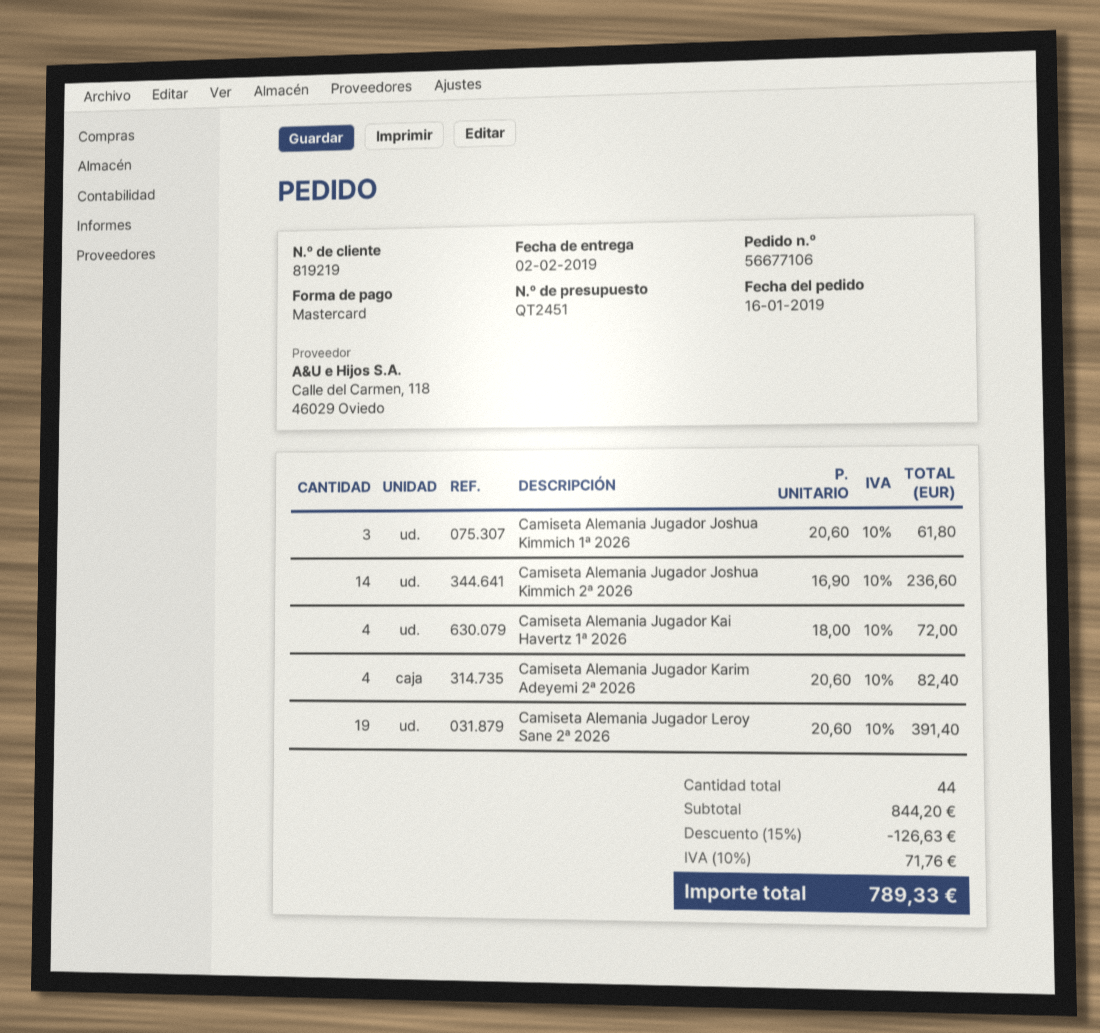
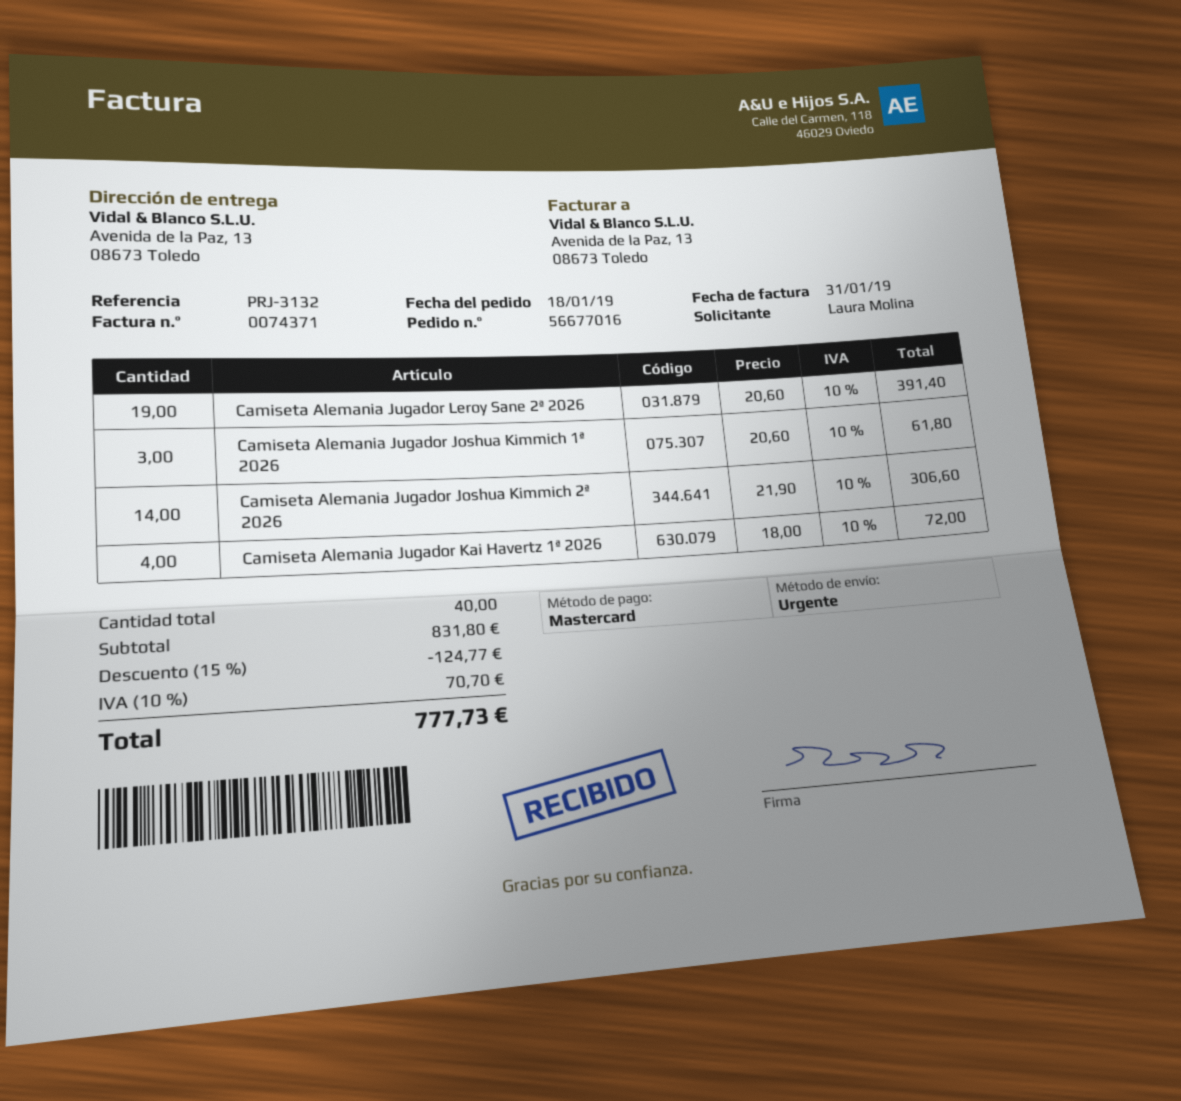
order number: 56677106 -> 56677016
order date: 2019-01-16 -> 2019-01-18
Camiseta Alemania Jugador Joshua Kimmich 2ª 2026: 14 x 16.90 = 236.60 -> 14 x 21.90 = 306.60
Camiseta Alemania Jugador Karim Adeyemi 2ª 2026: 4 x 20.60 = 82.40 -> none
total quantity: 44 -> 40
subtotal: 844.20 -> 831.80
discount: 15% = 126.63 -> 15% = 124.77
tax: 10% = 71.76 -> 10% = 70.70
total: 789.33 -> 777.73

